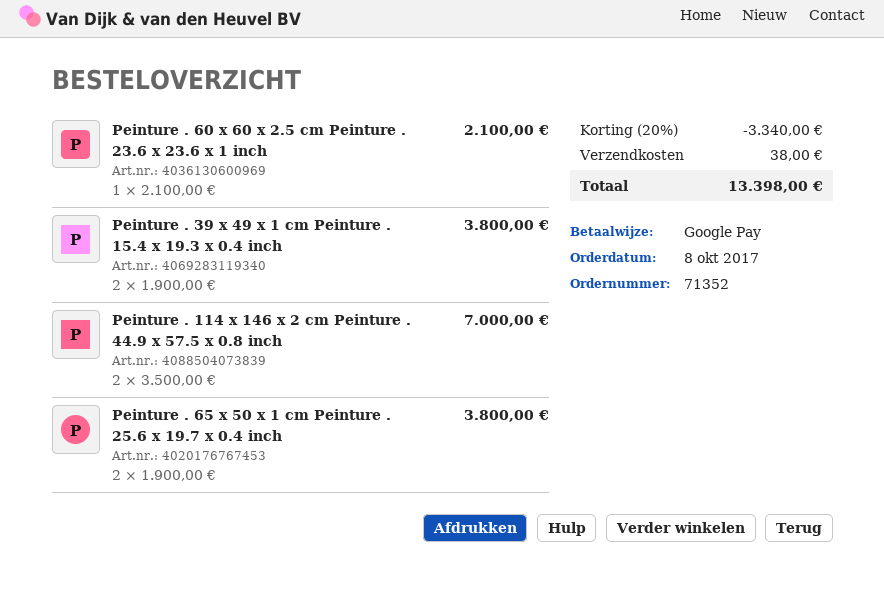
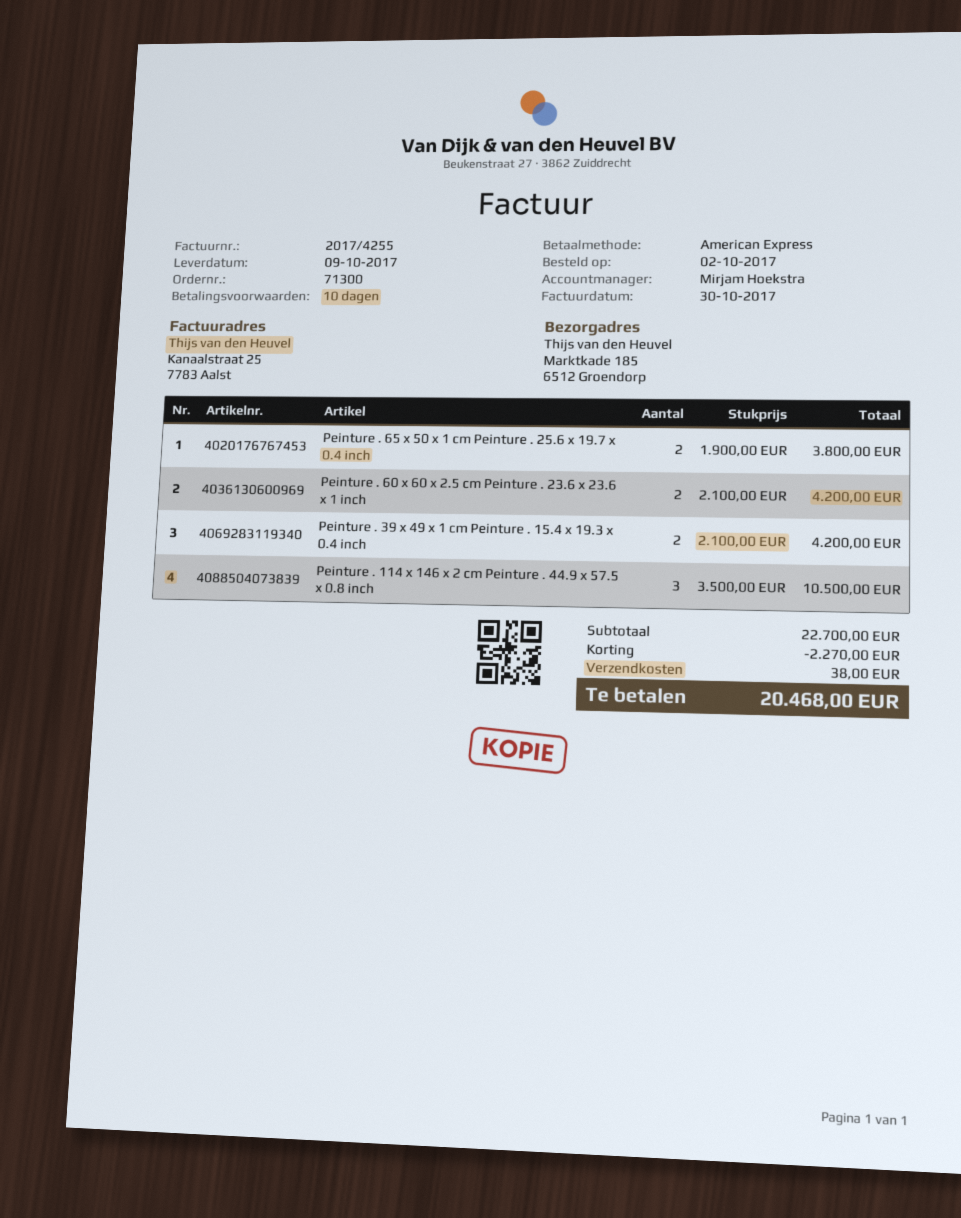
order number: 71352 -> 71300
order date: 2017-10-08 -> 2017-10-02
payment method: Google Pay -> American Express
Peinture . 60 x 60 x 2.5 cm Peinture . 23.6 x 23.6 x 1 inch: 1 x 2100.00 = 2100.00 -> 2 x 2100.00 = 4200.00
Peinture . 39 x 49 x 1 cm Peinture . 15.4 x 19.3 x 0.4 inch: 2 x 1900.00 = 3800.00 -> 2 x 2100.00 = 4200.00
Peinture . 114 x 146 x 2 cm Peinture . 44.9 x 57.5 x 0.8 inch: 2 x 3500.00 = 7000.00 -> 3 x 3500.00 = 10500.00
discount: 3340.00 -> 2270.00
total: 13398.00 -> 20468.00

